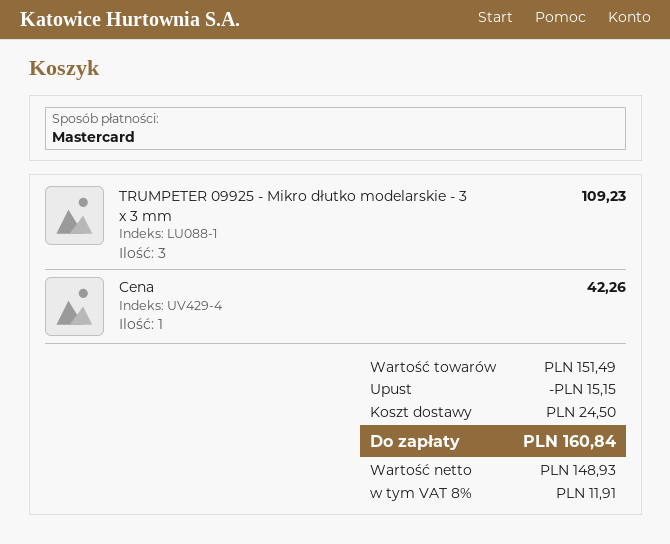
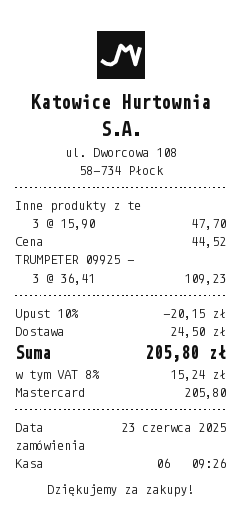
Cena: 1 for 42.26 -> 1 for 44.52
Inne produkty z te: none -> 3 for 47.70
discount: 15.15 -> 20.15
tax: 8% = 11.91 -> 8% = 15.24
total: 160.84 -> 205.80

